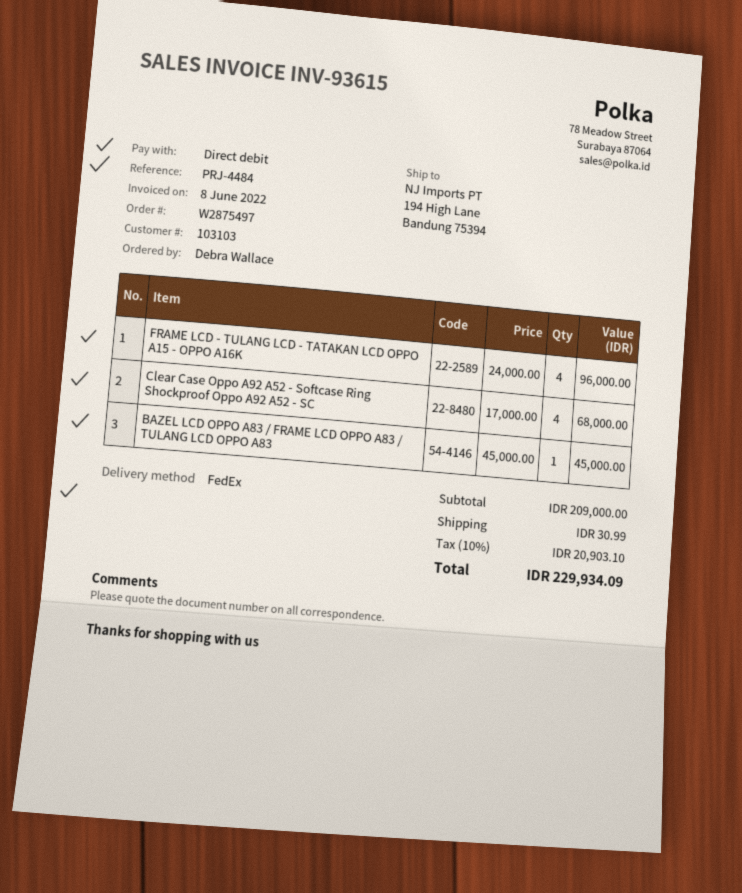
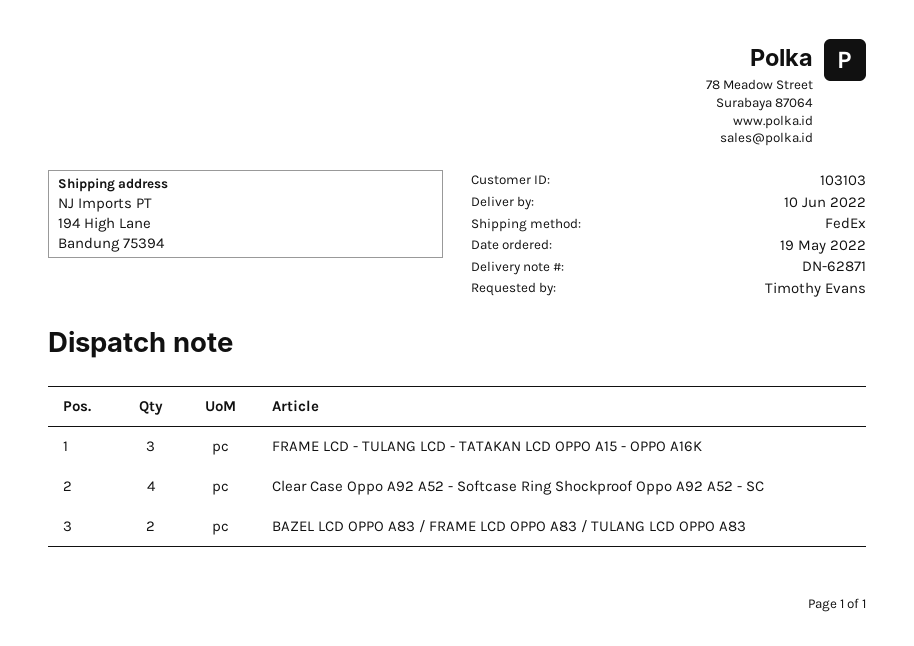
ordered by: Debra Wallace -> Timothy Evans
FRAME LCD - TULANG LCD - TATAKAN LCD OPPO A15 - OPPO A16K: 4 -> 3
BAZEL LCD OPPO A83 / FRAME LCD OPPO A83 / TULANG LCD OPPO A83: 1 -> 2

